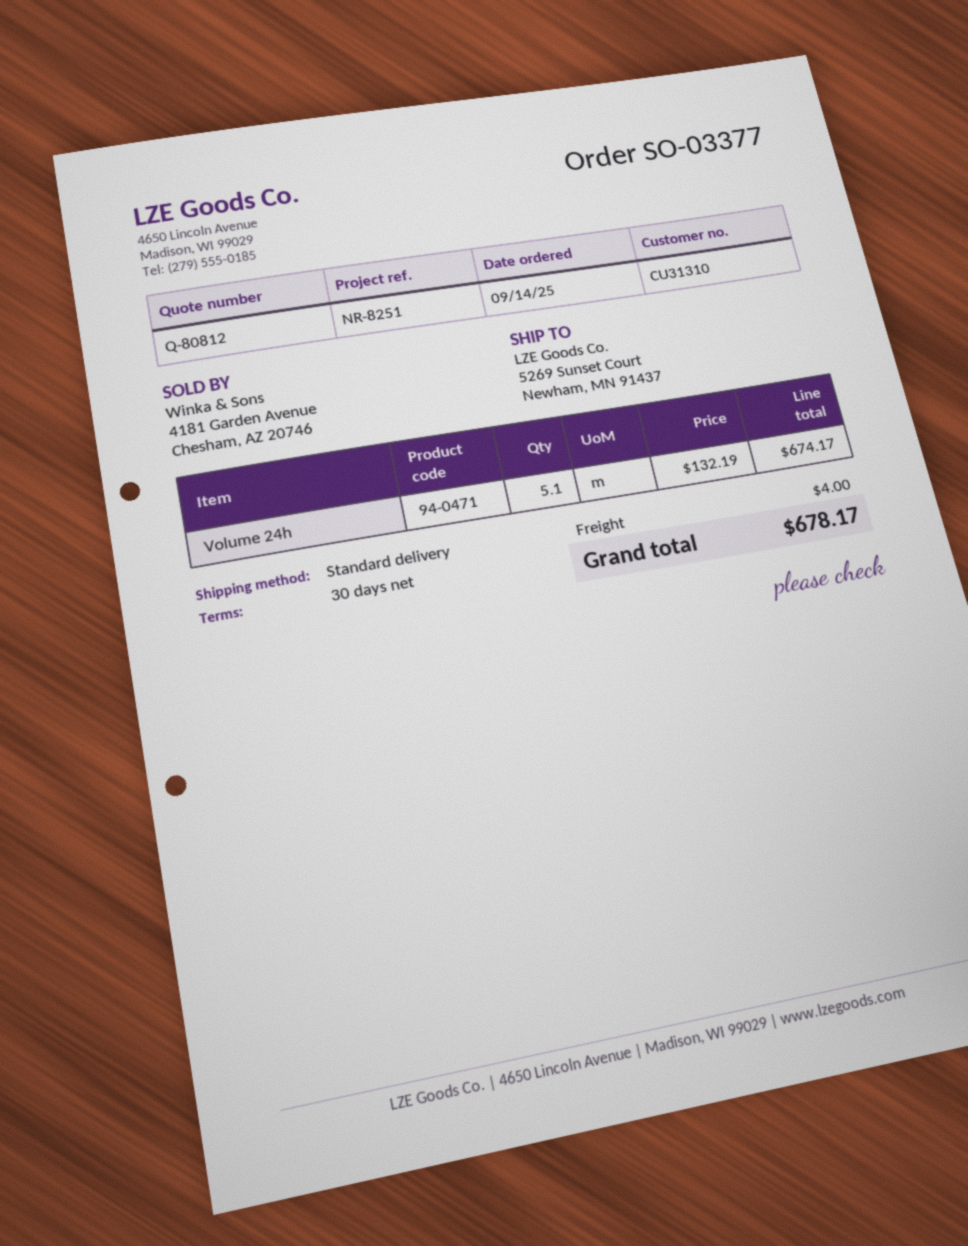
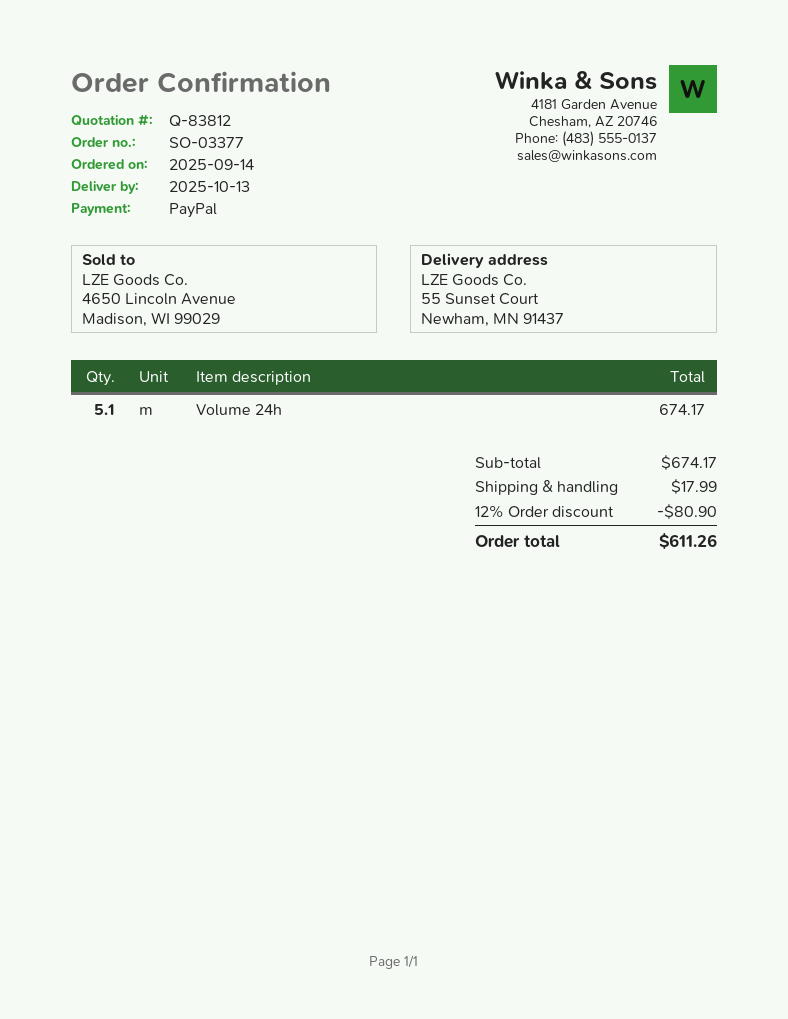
quote number: Q-80812 -> Q-83812
ship to: 5269 Sunset Court, Newham, MN 91437 -> 55 Sunset Court, Newham, MN 91437
discount: none -> 12% = 80.90
shipping: 4.00 -> 17.99
total: 678.17 -> 611.26

